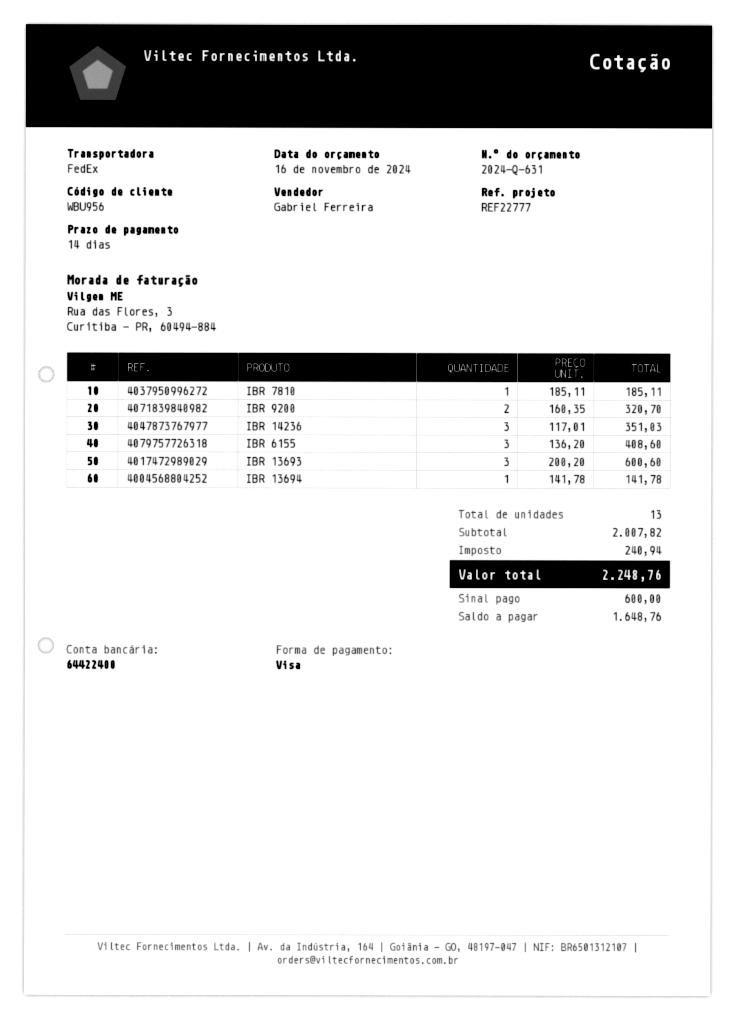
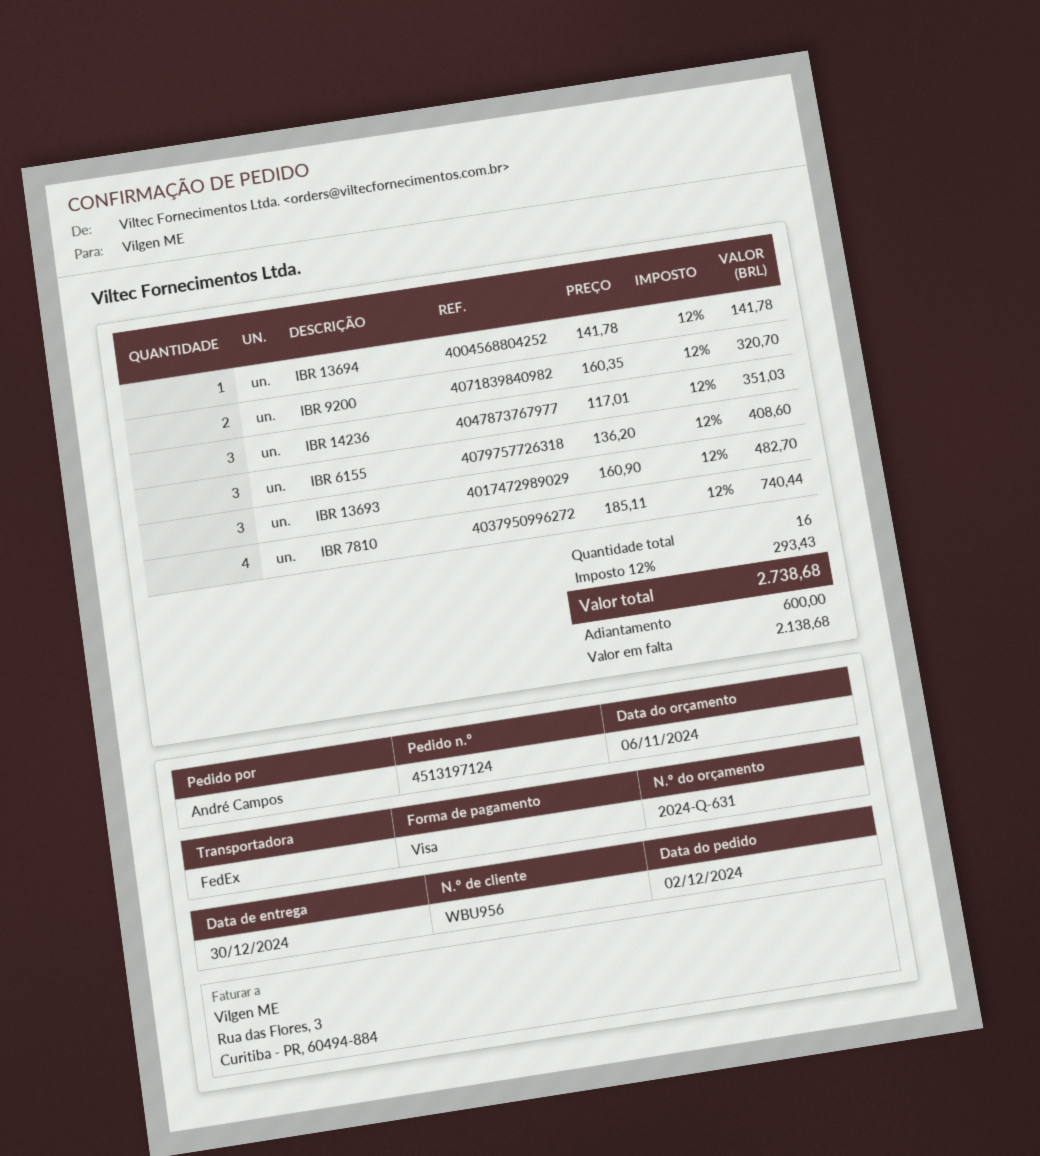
quote date: 2024-11-16 -> 2024-11-06
IBR 7810: 1 x 185.11 = 185.11 -> 4 x 185.11 = 740.44
IBR 13693: 3 x 200.20 = 600.60 -> 3 x 160.90 = 482.70
total quantity: 13 -> 16
tax: 240.94 -> 293.43
total: 2248.76 -> 2738.68
balance: 1648.76 -> 2138.68

